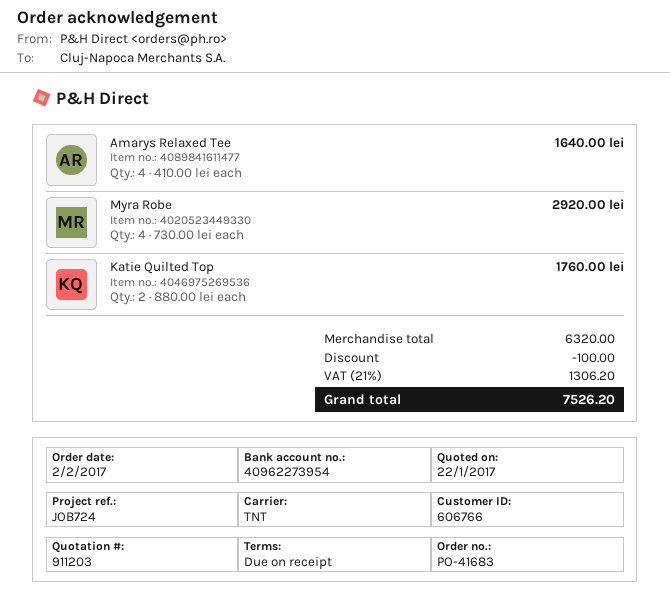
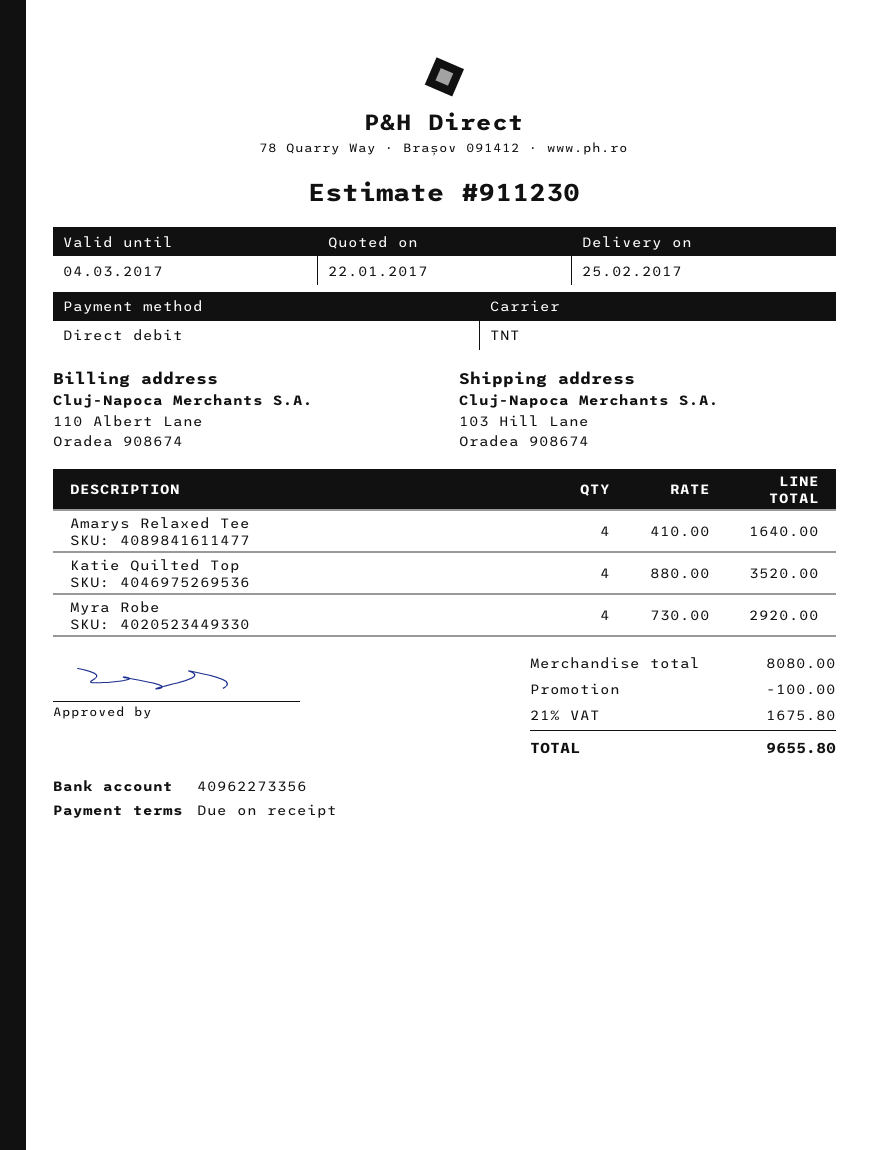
quote number: 911203 -> 911230
bank account: 40962273954 -> 40962273356
Katie Quilted Top: 2 x 880.00 = 1760.00 -> 4 x 880.00 = 3520.00
subtotal: 6320.00 -> 8080.00
tax: 21% = 1306.20 -> 21% = 1675.80
total: 7526.20 -> 9655.80

